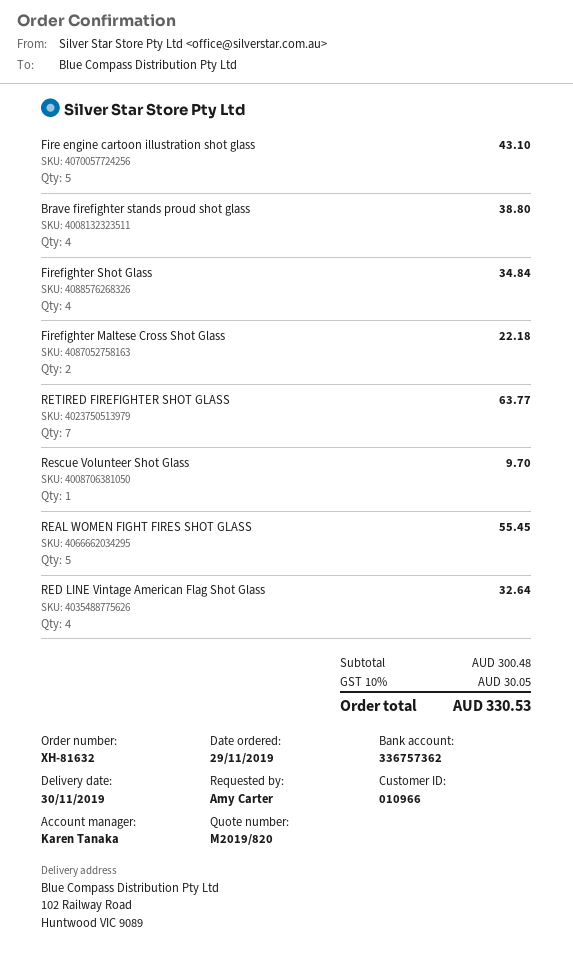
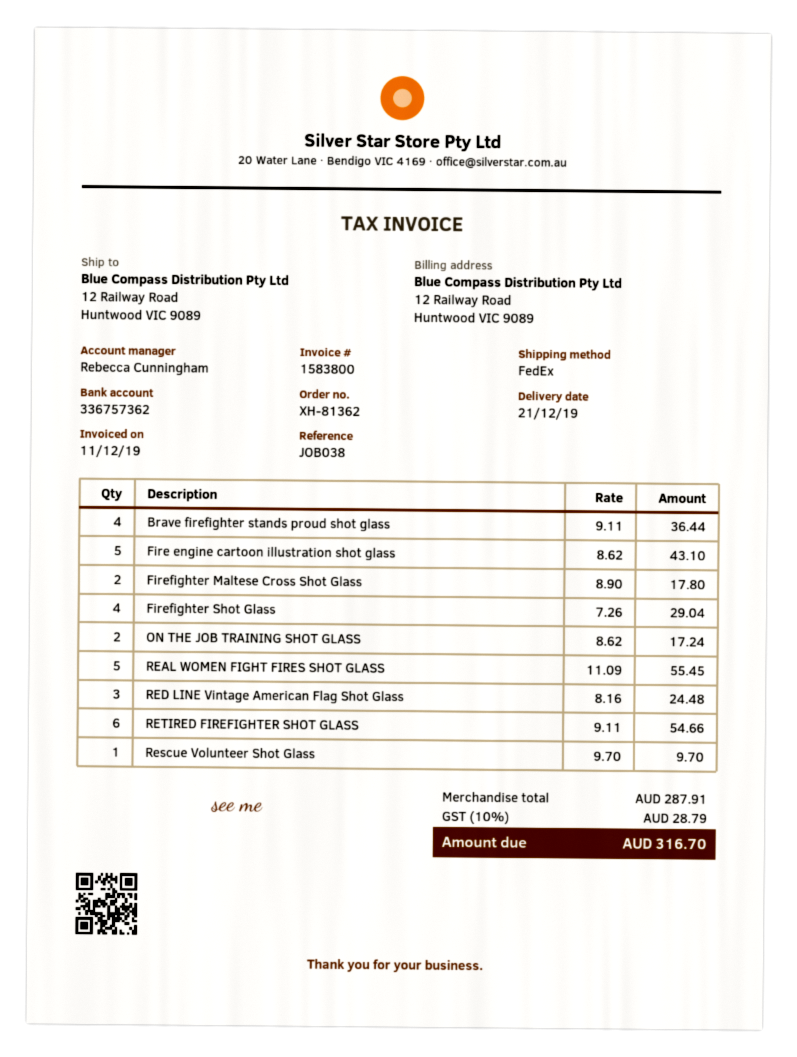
order number: XH-81632 -> XH-81362
delivery date: 2019-11-30 -> 2019-12-21
sales rep: Karen Tanaka -> Rebecca Cunningham
ship to: 102 Railway Road, Huntwood VIC 9089 -> 12 Railway Road, Huntwood VIC 9089
Brave firefighter stands proud shot glass: 4 for 38.80 -> 4 for 36.44
Firefighter Shot Glass: 4 for 34.84 -> 4 for 29.04
Firefighter Maltese Cross Shot Glass: 2 for 22.18 -> 2 for 17.80
RETIRED FIREFIGHTER SHOT GLASS: 7 for 63.77 -> 6 for 54.66
RED LINE Vintage American Flag Shot Glass: 4 for 32.64 -> 3 for 24.48
ON THE JOB TRAINING SHOT GLASS: none -> 2 for 17.24
subtotal: 300.48 -> 287.91
tax: 10% = 30.05 -> 10% = 28.79
total: 330.53 -> 316.70

